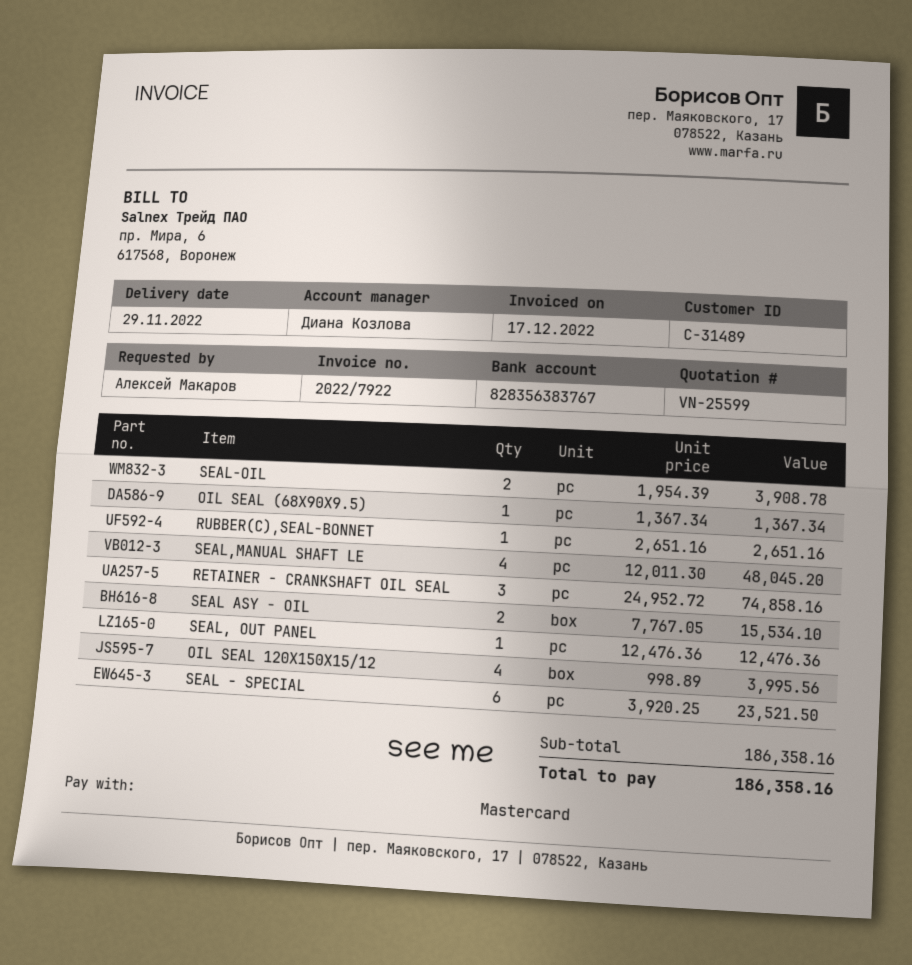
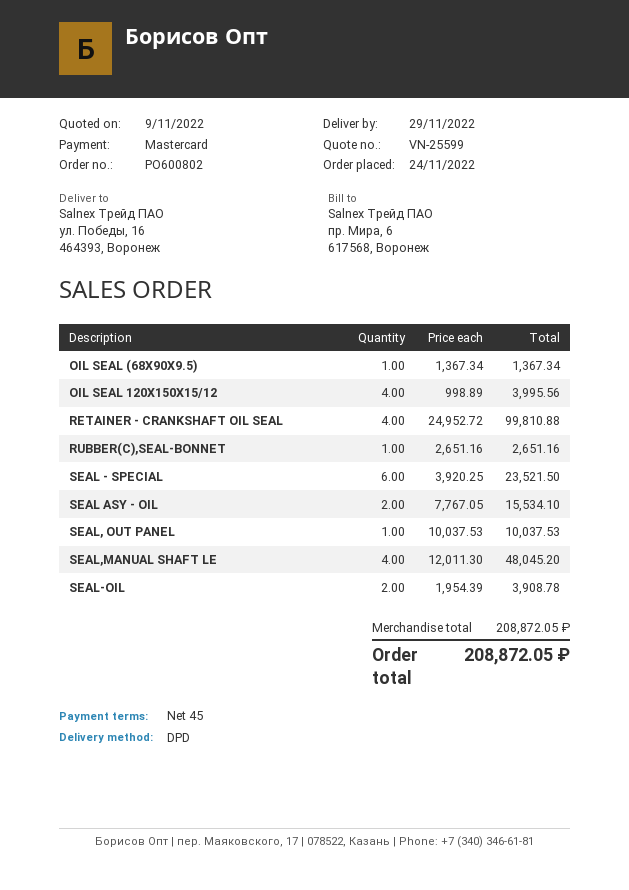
RETAINER - CRANKSHAFT OIL SEAL: 3 x 24952.72 = 74858.16 -> 4 x 24952.72 = 99810.88
SEAL, OUT PANEL: 1 x 12476.36 = 12476.36 -> 1 x 10037.53 = 10037.53
subtotal: 186358.16 -> 208872.05
total: 186358.16 -> 208872.05

